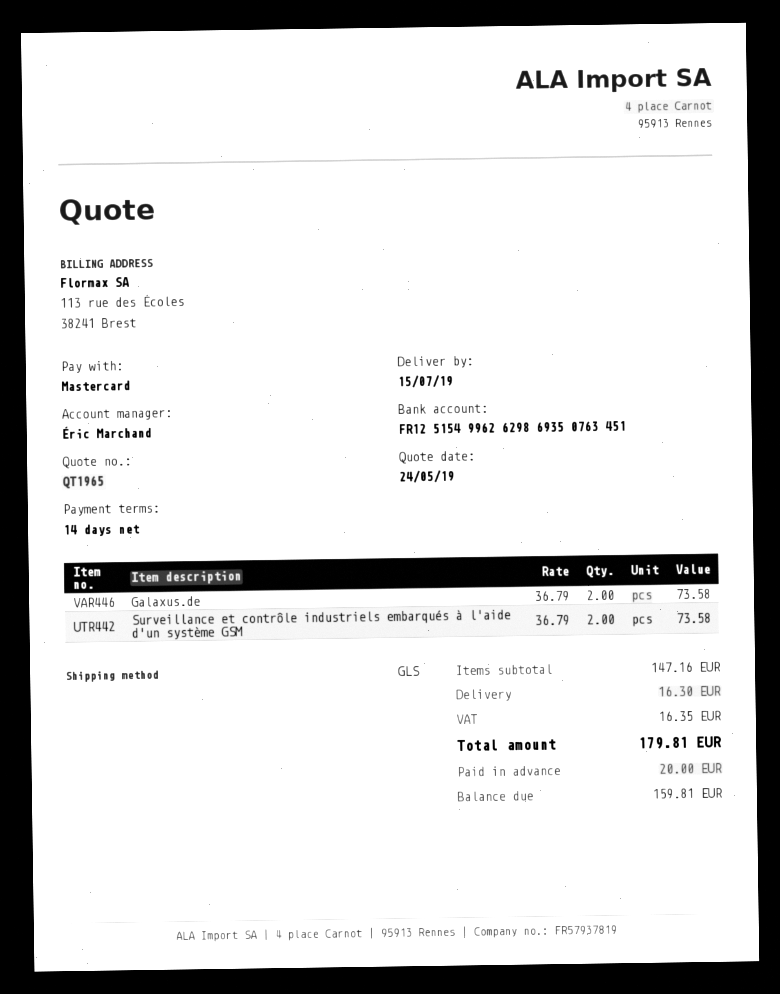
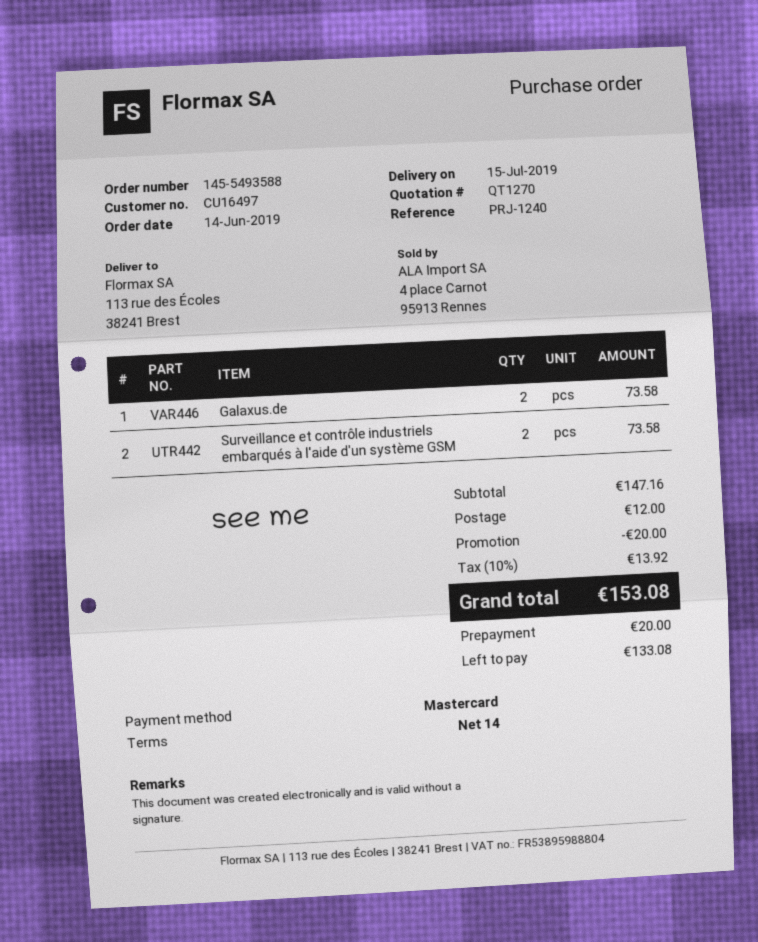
quote number: QT1965 -> QT1270
discount: none -> 20.00
shipping: 16.30 -> 12.00
tax: 16.35 -> 13.92
total: 179.81 -> 153.08
balance: 159.81 -> 133.08

